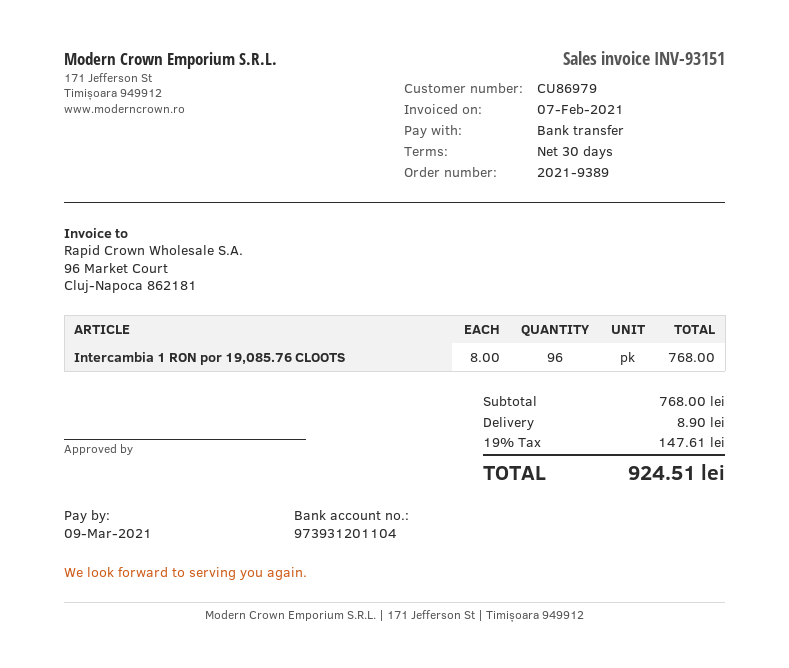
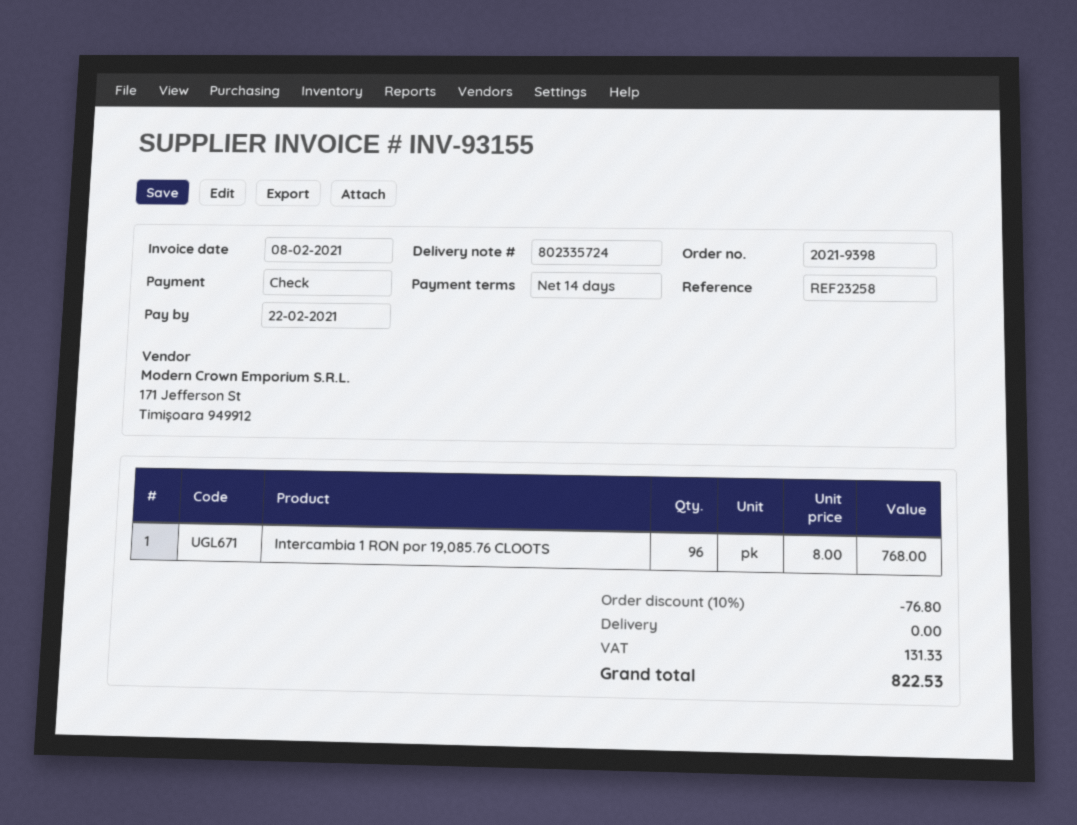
order number: 2021-9389 -> 2021-9398
invoice number: INV-93151 -> INV-93155
invoice date: 2021-02-07 -> 2021-02-08
payment terms: 30 days -> 14 days
due date: 2021-03-09 -> 2021-02-22
payment method: bank transfer -> cheque
discount: none -> 10% = 76.80
shipping: 8.90 -> 0.00
tax: 147.61 -> 131.33
total: 924.51 -> 822.53

